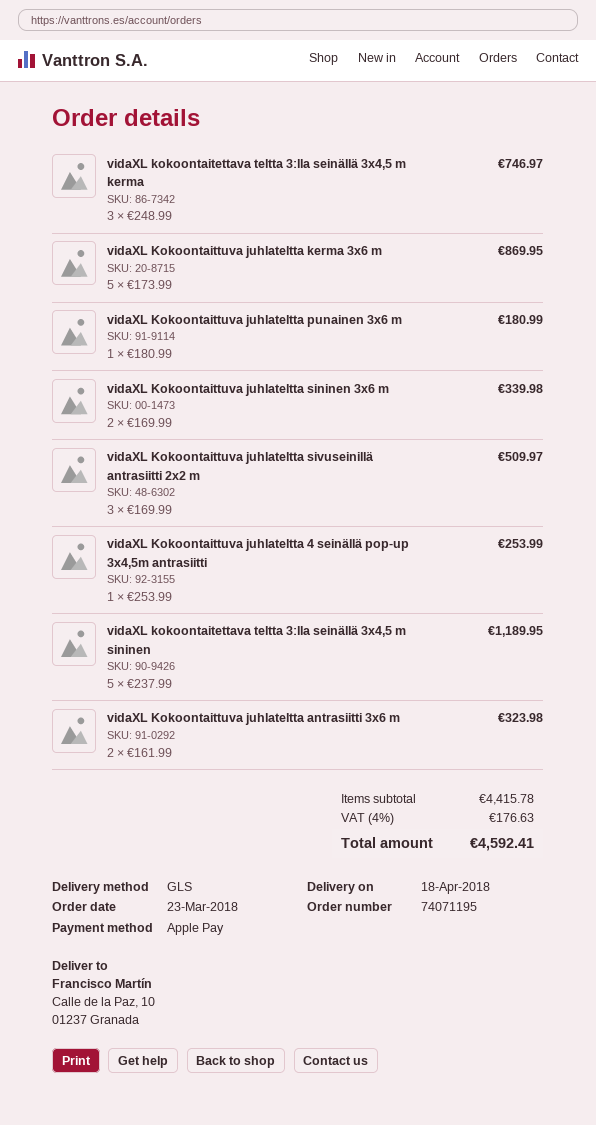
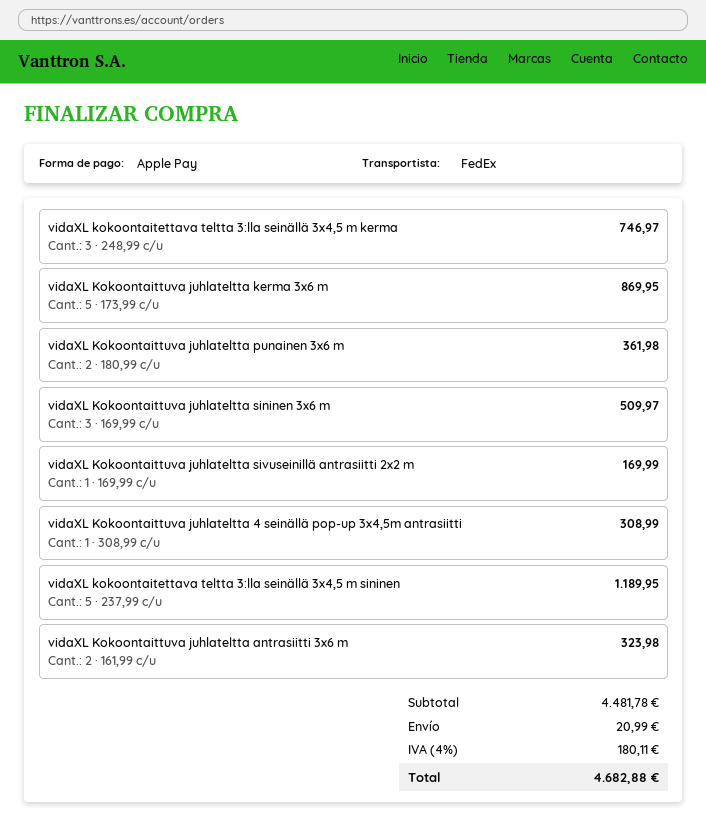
shipping method: GLS -> FedEx
vidaXL Kokoontaittuva juhlateltta punainen 3x6 m: 1 x 180.99 = 180.99 -> 2 x 180.99 = 361.98
vidaXL Kokoontaittuva juhlateltta sininen 3x6 m: 2 x 169.99 = 339.98 -> 3 x 169.99 = 509.97
vidaXL Kokoontaittuva juhlateltta sivuseinillä antrasiitti 2x2 m: 3 x 169.99 = 509.97 -> 1 x 169.99 = 169.99
vidaXL Kokoontaittuva juhlateltta 4 seinällä pop-up 3x4,5m antrasiitti: 1 x 253.99 = 253.99 -> 1 x 308.99 = 308.99
subtotal: 4415.78 -> 4481.78
shipping: none -> 20.99
tax: 4% = 176.63 -> 4% = 180.11
total: 4592.41 -> 4682.88

